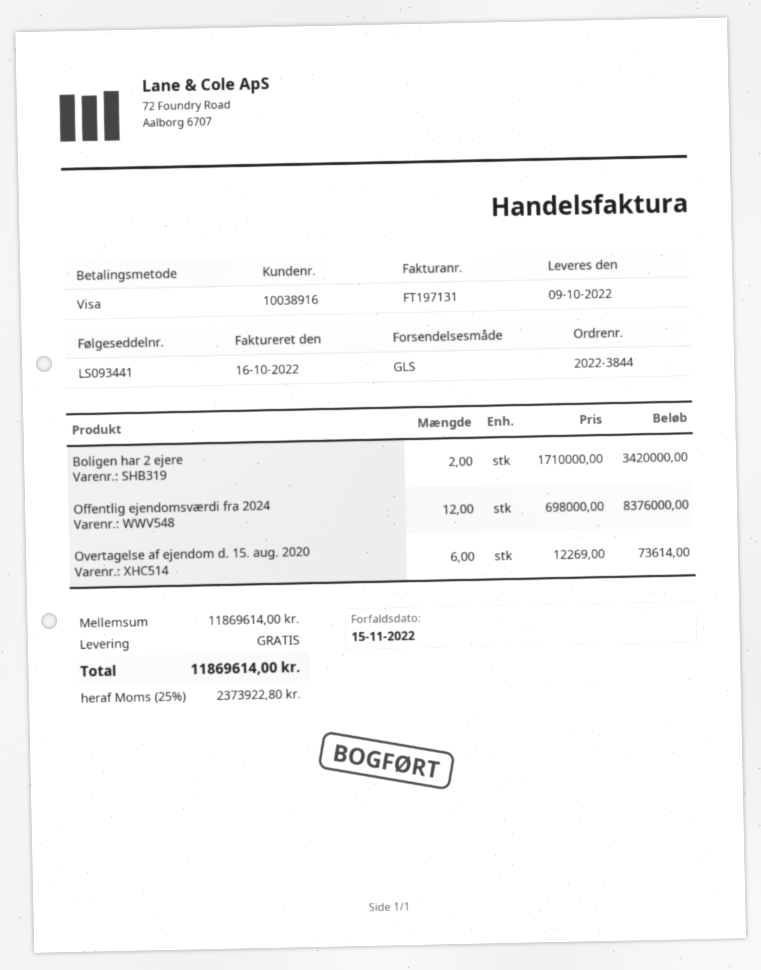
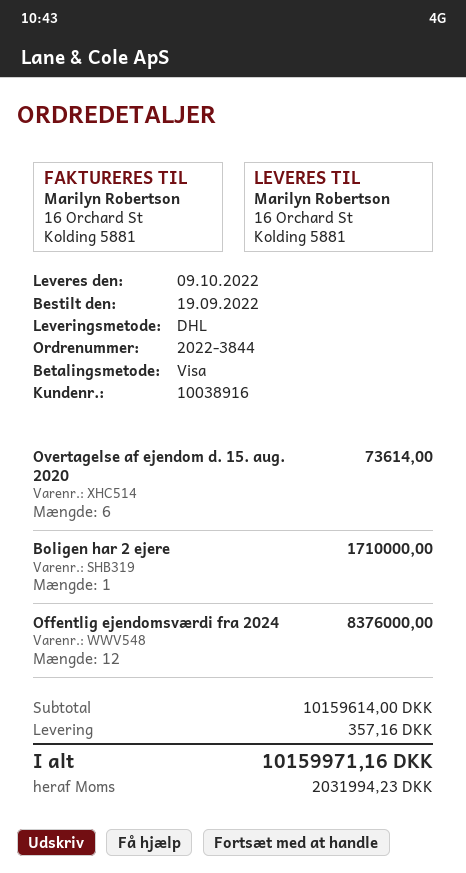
shipping method: GLS -> DHL
Boligen har 2 ejere: 2 for 3420000.00 -> 1 for 1710000.00
subtotal: 11869614.00 -> 10159614.00
shipping: 0.00 -> 357.16
tax: 2373922.80 -> 2031994.23
total: 11869614.00 -> 10159971.16

